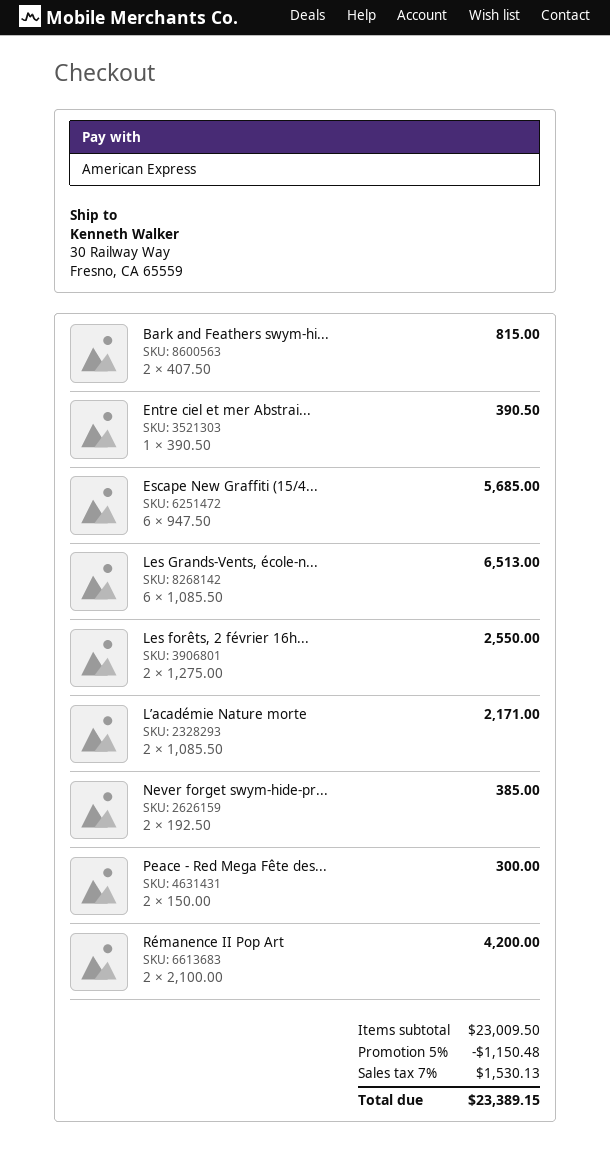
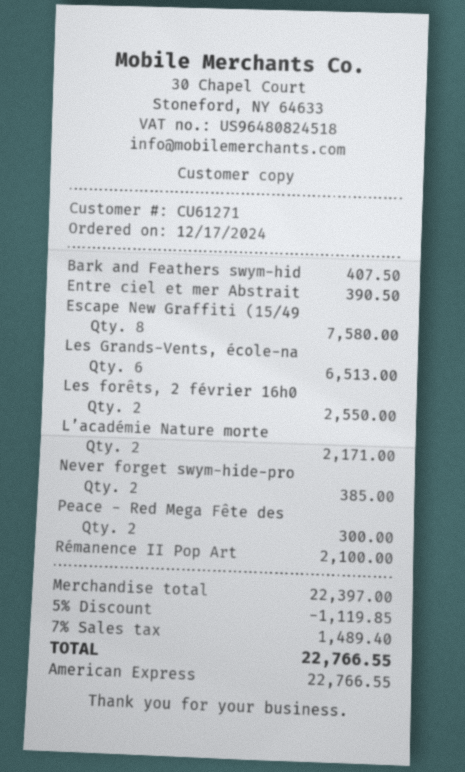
Bark and Feathers swym-hi...: 2 for 815.00 -> 1 for 407.50
Escape New Graffiti (15/4...: 6 for 5685.00 -> 8 for 7580.00
Rémanence II Pop Art: 2 for 4200.00 -> 1 for 2100.00
subtotal: 23009.50 -> 22397.00
discount: 5% = 1150.48 -> 5% = 1119.85
tax: 7% = 1530.13 -> 7% = 1489.40
total: 23389.15 -> 22766.55

